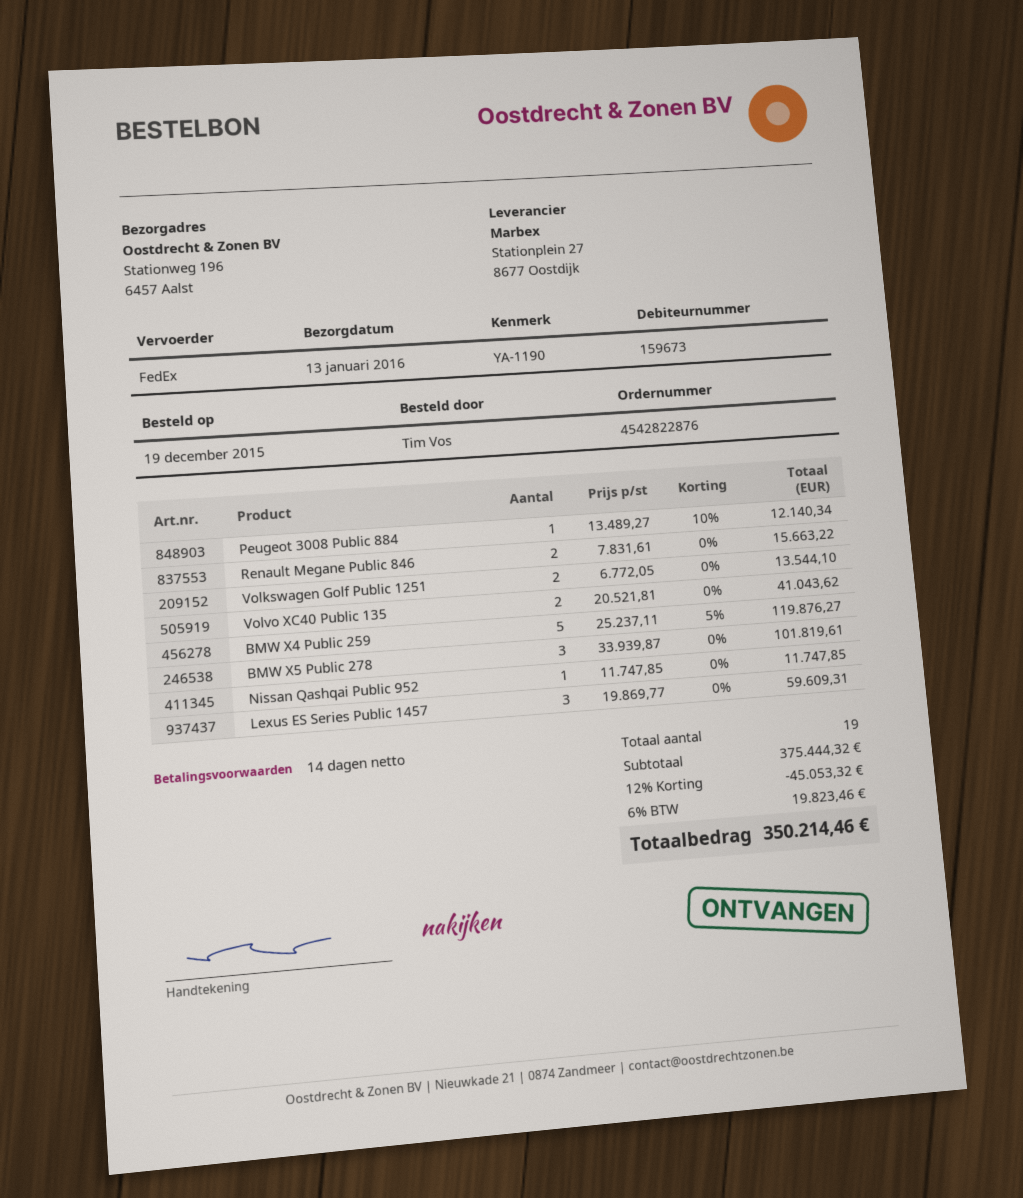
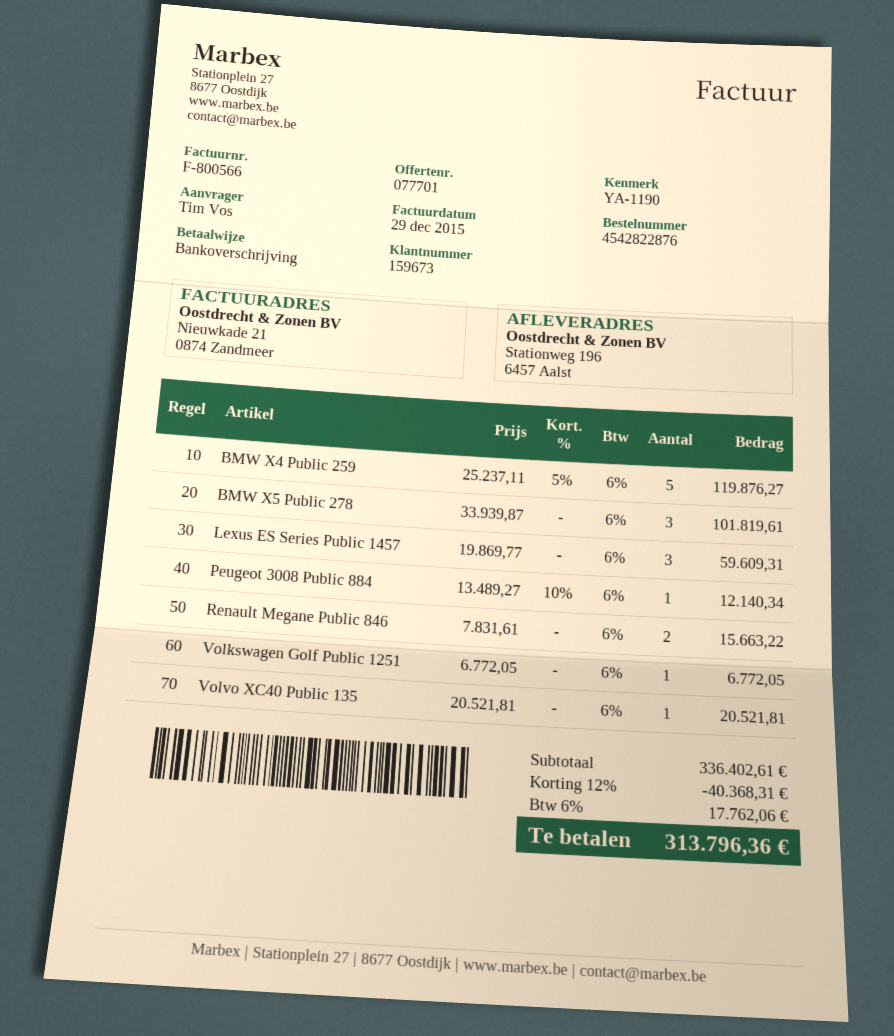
Volkswagen Golf Public 1251: 2 x 6772.05 = 13544.10 -> 1 x 6772.05 = 6772.05
Volvo XC40 Public 135: 2 x 20521.81 = 41043.62 -> 1 x 20521.81 = 20521.81
Nissan Qashqai Public 952: 1 x 11747.85 = 11747.85 -> none
subtotal: 375444.32 -> 336402.61
discount: 12% = 45053.32 -> 12% = 40368.31
tax: 6% = 19823.46 -> 6% = 17762.06
total: 350214.46 -> 313796.36

